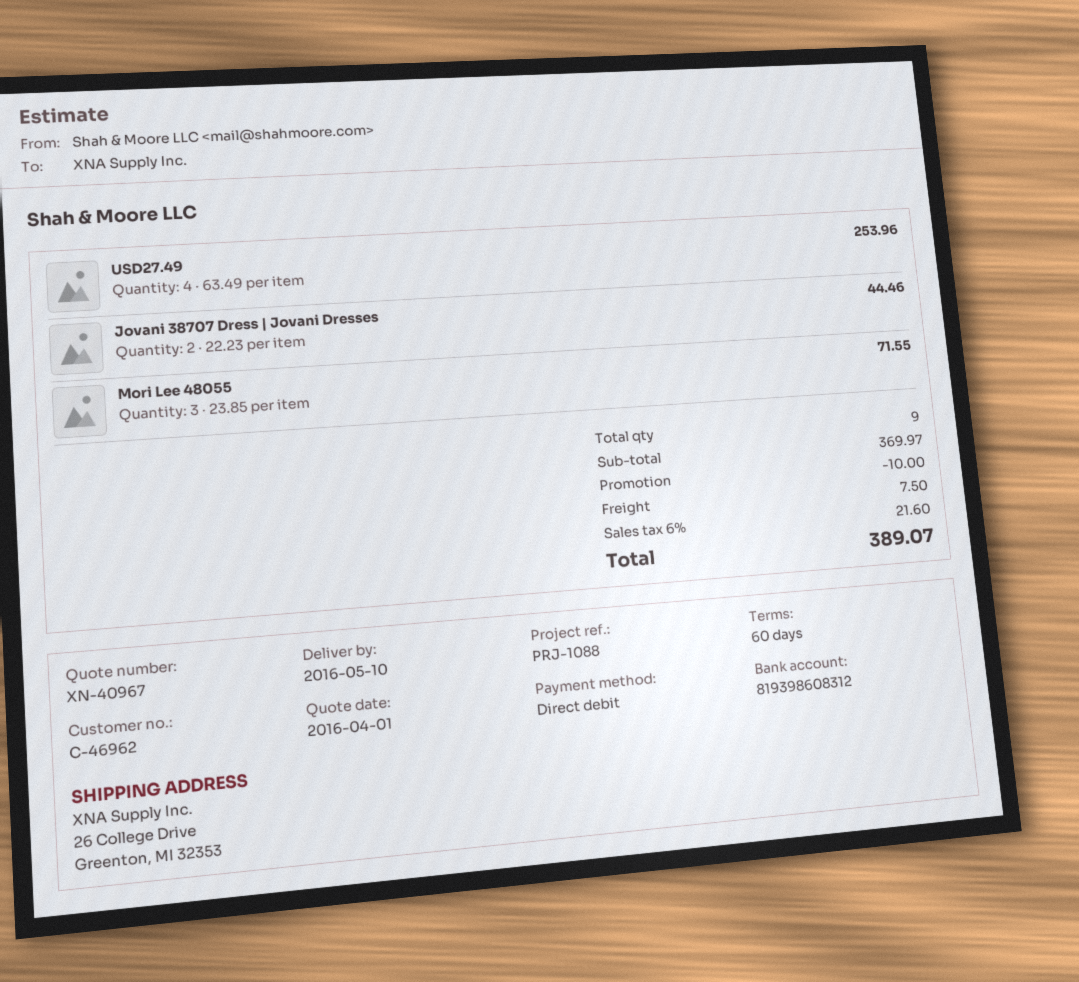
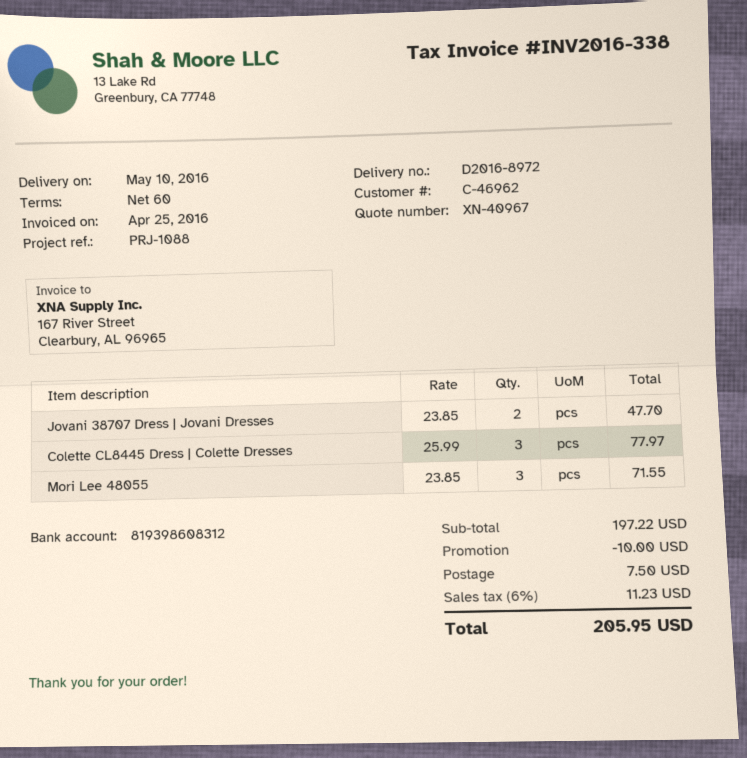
USD27.49: 4 x 63.49 = 253.96 -> none
Jovani 38707 Dress | Jovani Dresses: 2 x 22.23 = 44.46 -> 2 x 23.85 = 47.70
Colette CL8445 Dress | Colette Dresses: none -> 3 x 25.99 = 77.97
subtotal: 369.97 -> 197.22
tax: 6% = 21.60 -> 6% = 11.23
total: 389.07 -> 205.95

